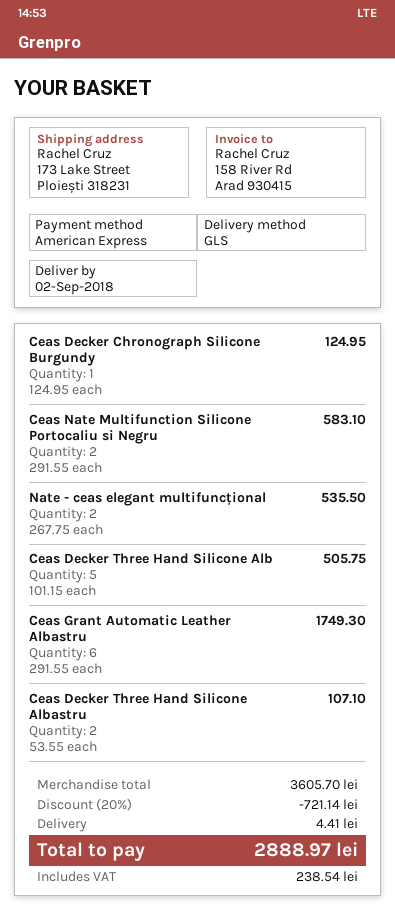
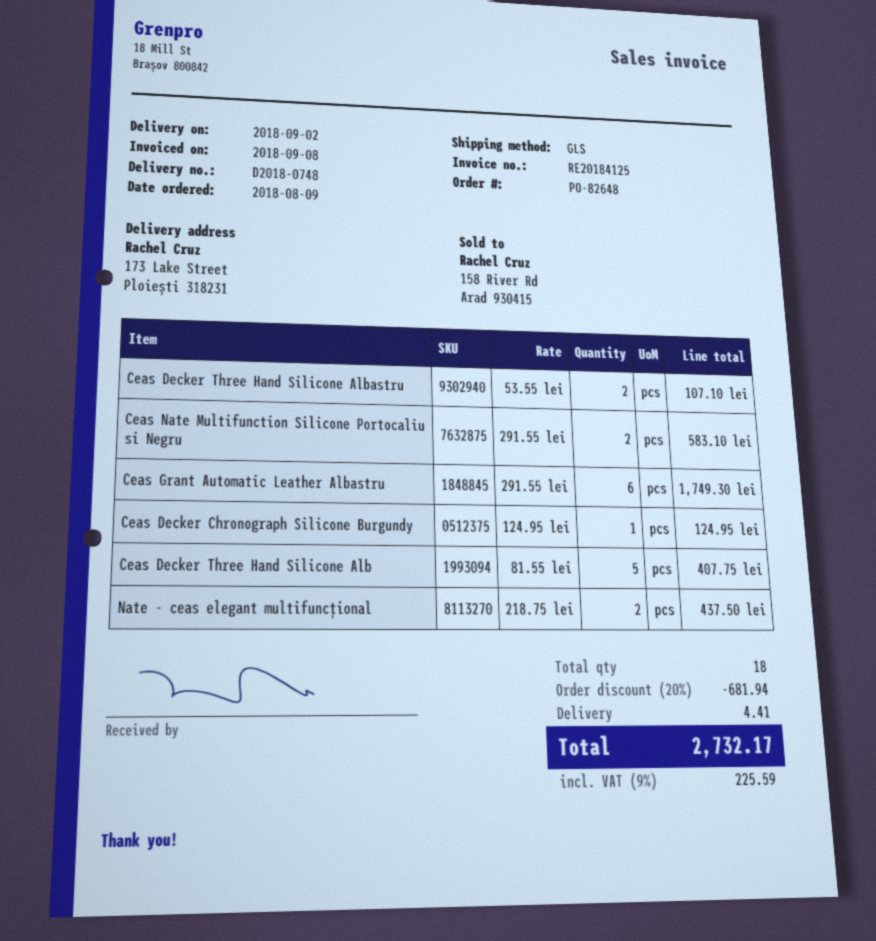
Nate - ceas elegant multifuncțional: 2 x 267.75 = 535.50 -> 2 x 218.75 = 437.50
Ceas Decker Three Hand Silicone Alb: 5 x 101.15 = 505.75 -> 5 x 81.55 = 407.75
discount: 20% = 721.14 -> 20% = 681.94
tax: 238.54 -> 225.59
total: 2888.97 -> 2732.17

